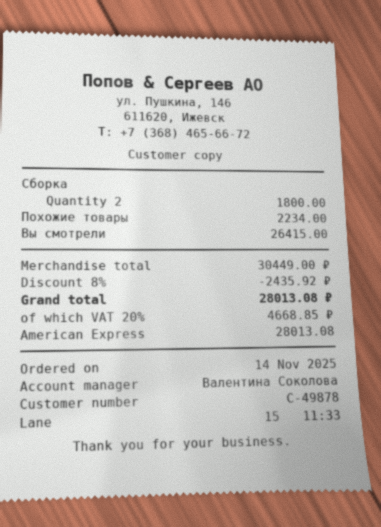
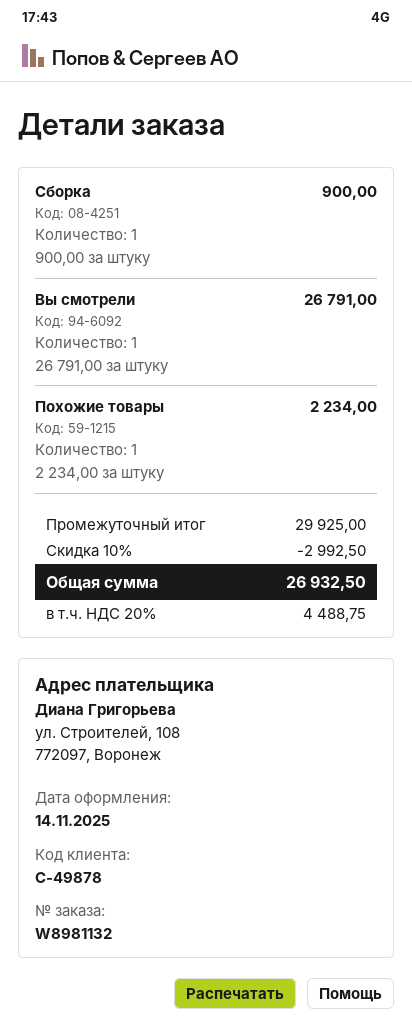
Сборка: 2 for 1800.00 -> 1 for 900.00
Вы смотрели: 1 for 26415.00 -> 1 for 26791.00
subtotal: 30449.00 -> 29925.00
discount: 8% = 2435.92 -> 10% = 2992.50
tax: 20% = 4668.85 -> 20% = 4488.75
total: 28013.08 -> 26932.50

